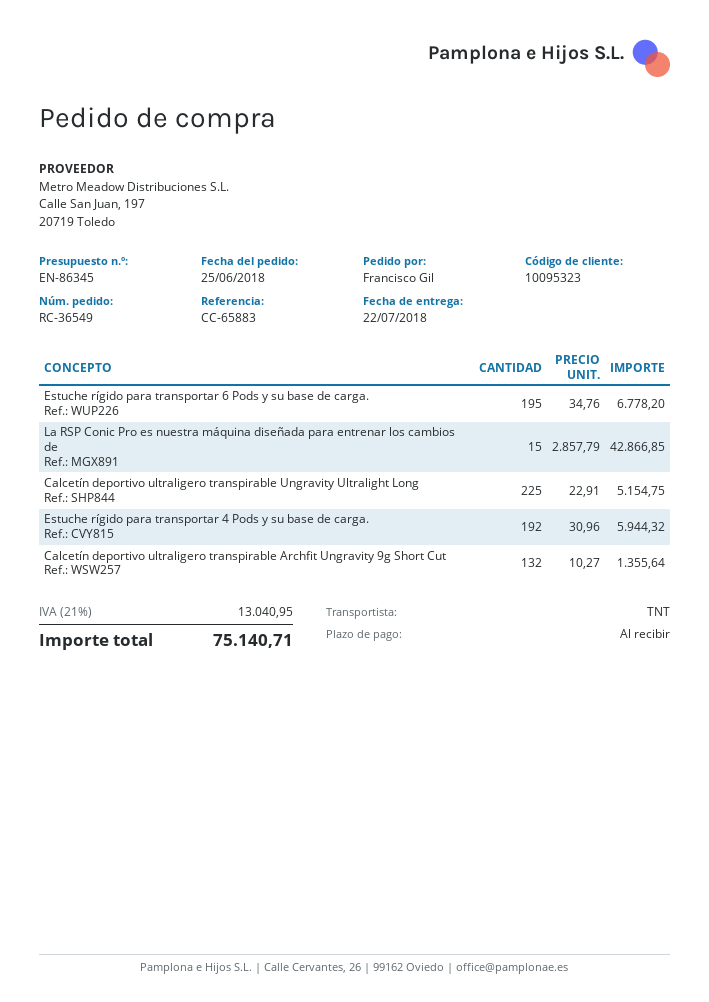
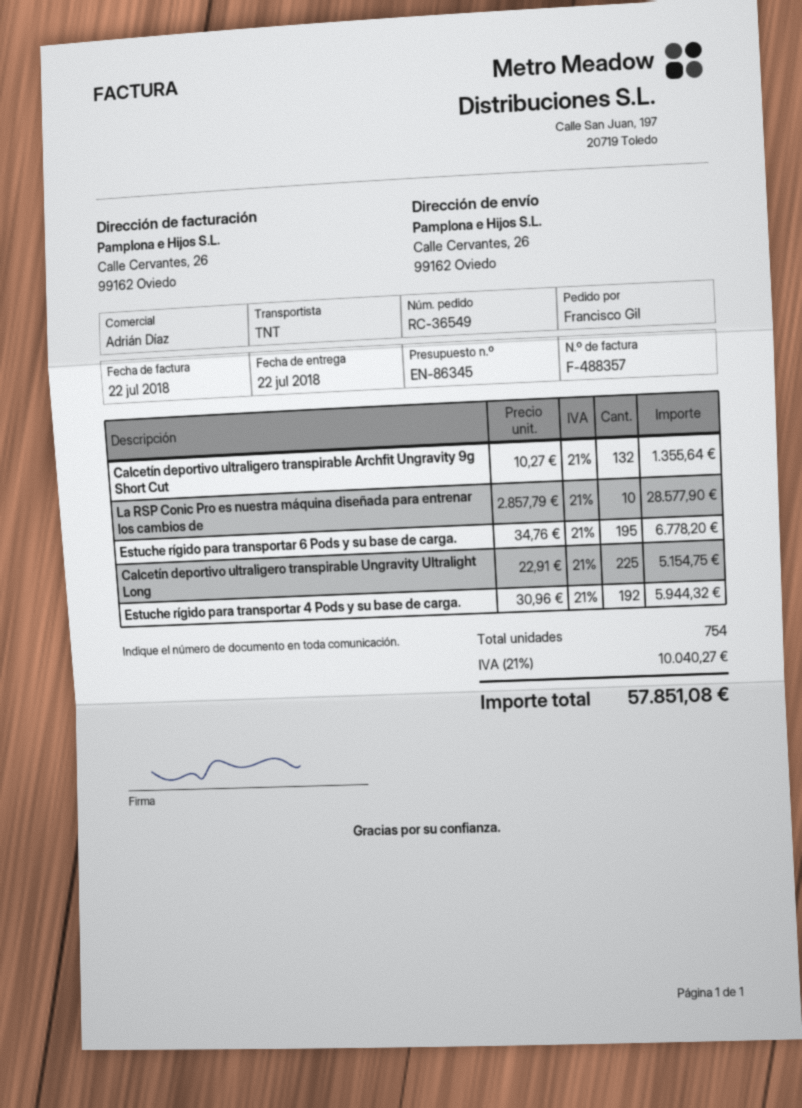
La RSP Conic Pro es nuestra máquina diseñada para entrenar los cambios de: 15 x 2857.79 = 42866.85 -> 10 x 2857.79 = 28577.90
tax: 21% = 13040.95 -> 21% = 10040.27
total: 75140.71 -> 57851.08

